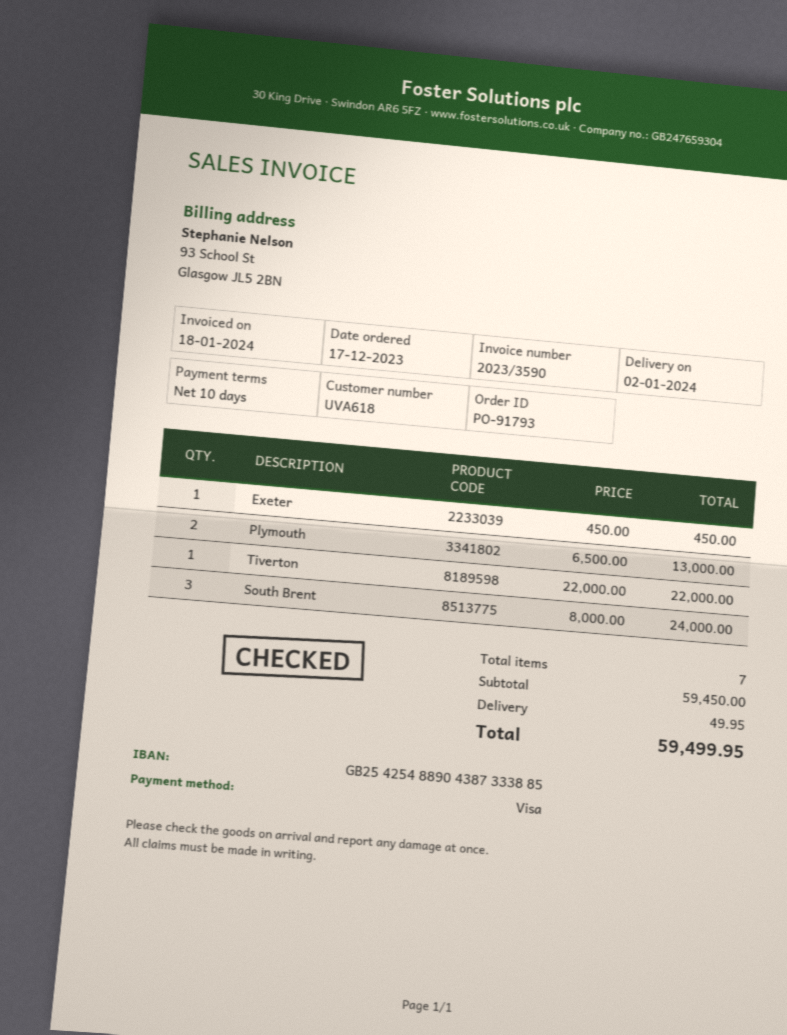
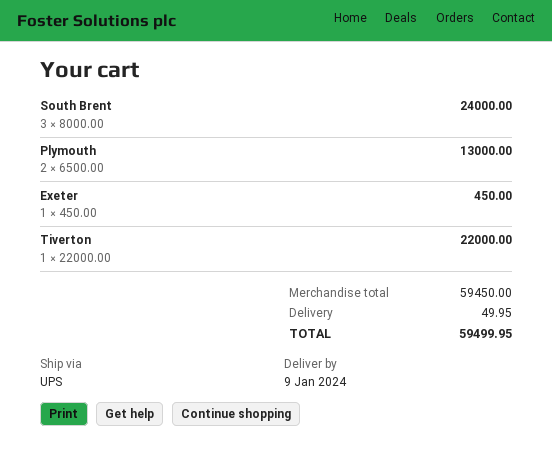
delivery date: 2024-01-02 -> 2024-01-09

